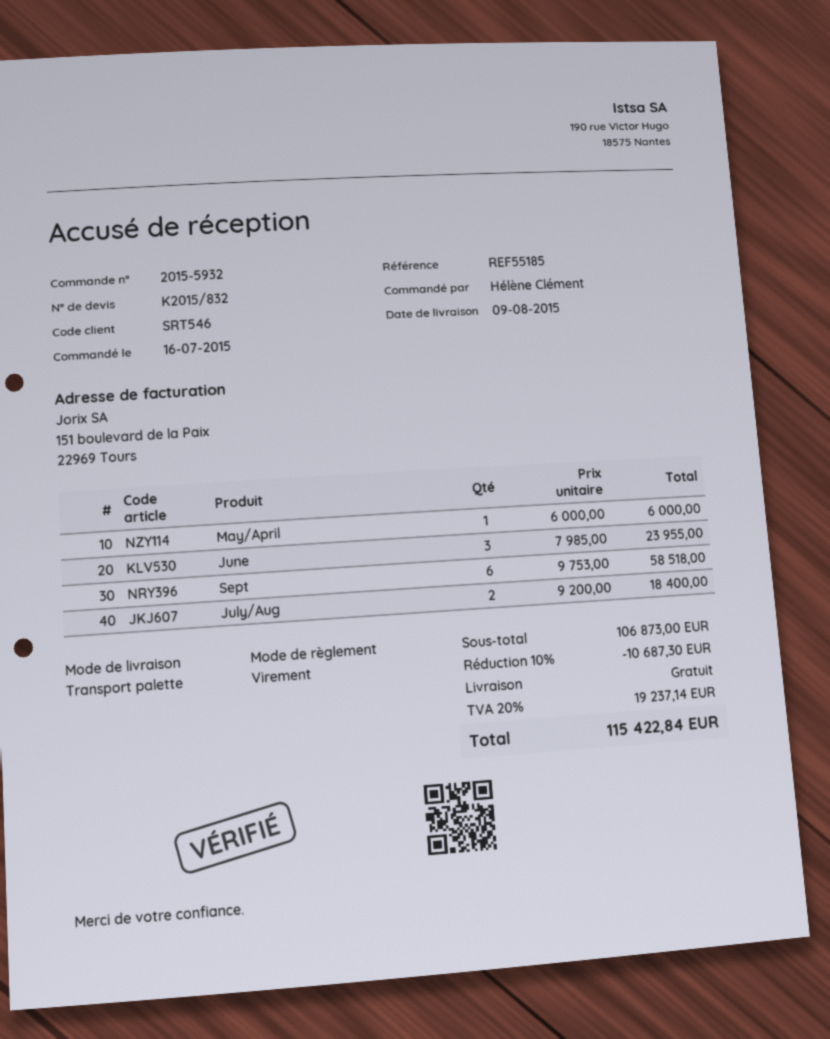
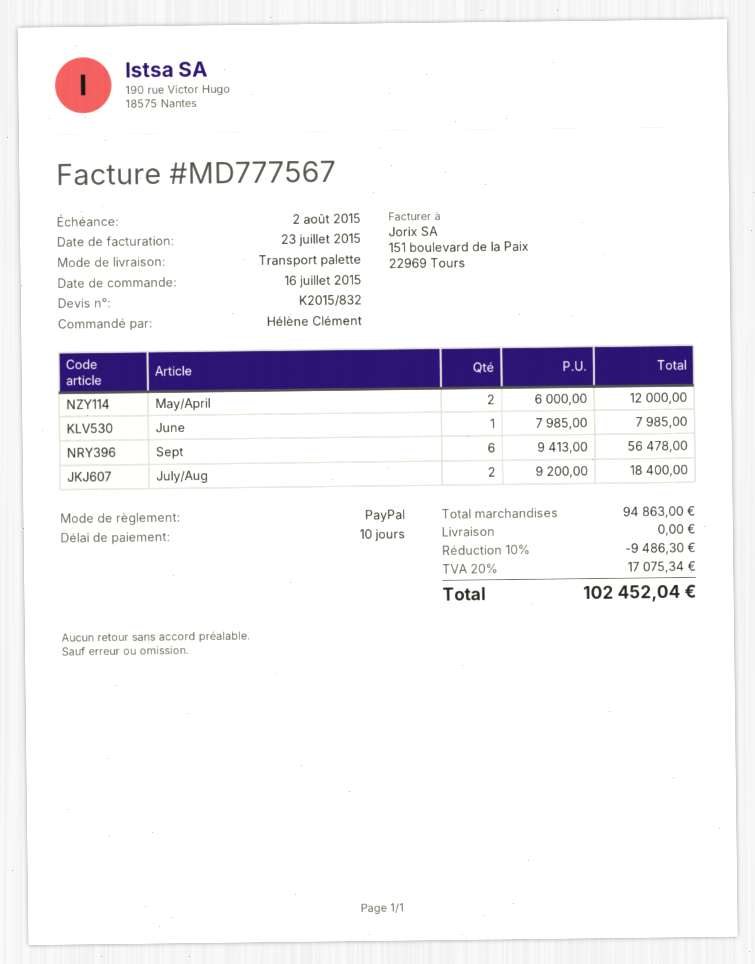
payment method: bank transfer -> PayPal
May/April: 1 x 6000.00 = 6000.00 -> 2 x 6000.00 = 12000.00
June: 3 x 7985.00 = 23955.00 -> 1 x 7985.00 = 7985.00
Sept: 6 x 9753.00 = 58518.00 -> 6 x 9413.00 = 56478.00
subtotal: 106873.00 -> 94863.00
discount: 10% = 10687.30 -> 10% = 9486.30
tax: 20% = 19237.14 -> 20% = 17075.34
total: 115422.84 -> 102452.04

